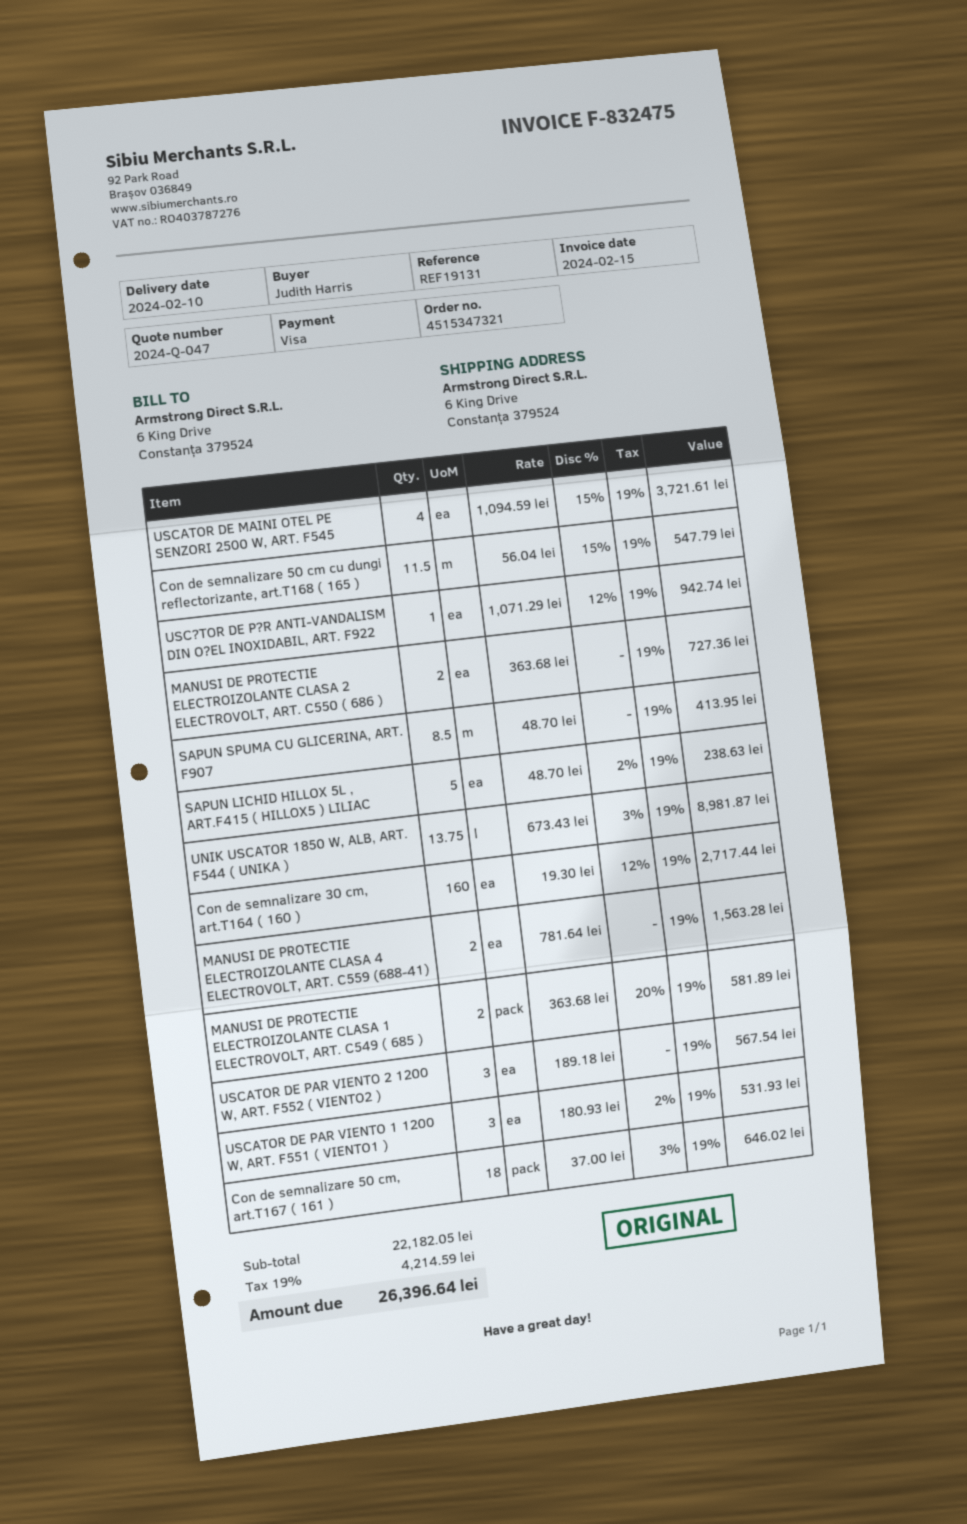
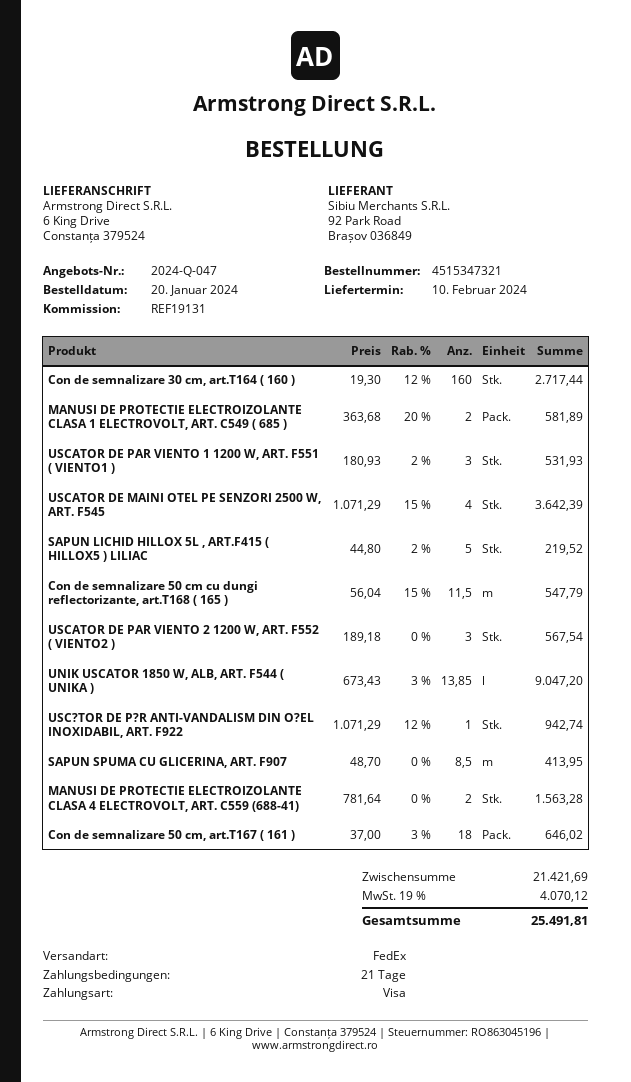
USCATOR DE MAINI OTEL PE SENZORI 2500 W, ART. F545: 4 x 1094.59 - 15% = 3721.61 -> 4 x 1071.29 - 15% = 3642.39
MANUSI DE PROTECTIE ELECTROIZOLANTE CLASA 2 ELECTROVOLT, ART. C550 ( 686 ): 2 x 363.68 = 727.36 -> none
SAPUN LICHID HILLOX 5L , ART.F415 ( HILLOX5 ) LILIAC: 5 x 48.70 - 2% = 238.63 -> 5 x 44.80 - 2% = 219.52
UNIK USCATOR 1850 W, ALB, ART. F544 ( UNIKA ): 13.75 x 673.43 - 3% = 8981.87 -> 13.85 x 673.43 - 3% = 9047.20
subtotal: 22182.05 -> 21421.69
tax: 19% = 4214.59 -> 19% = 4070.12
total: 26396.64 -> 25491.81

